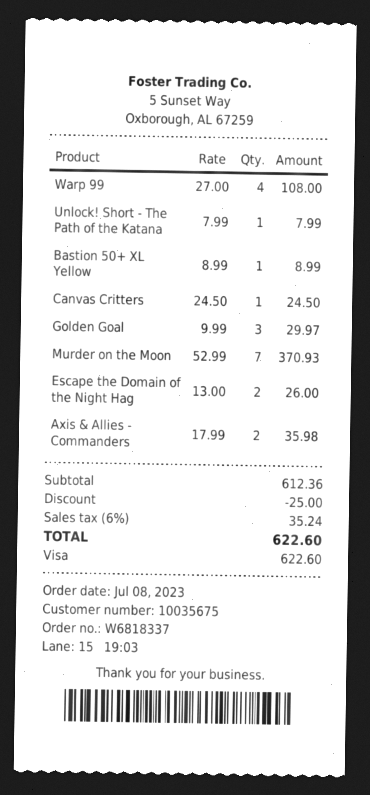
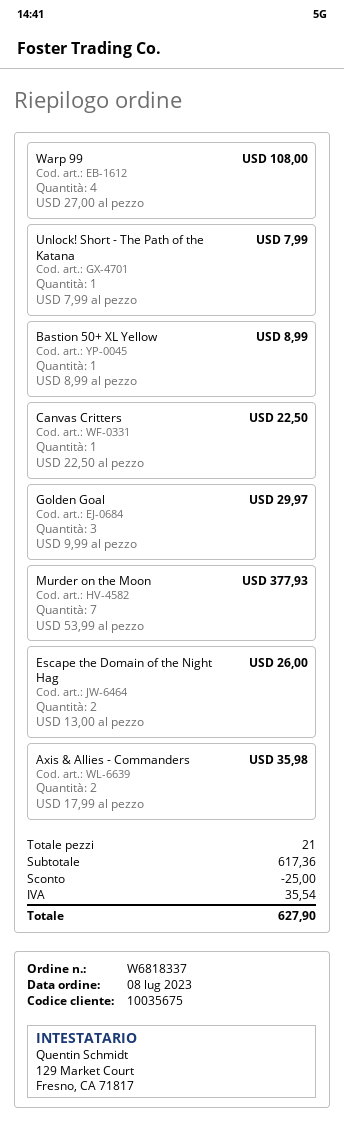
Canvas Critters: 1 x 24.50 = 24.50 -> 1 x 22.50 = 22.50
Murder on the Moon: 7 x 52.99 = 370.93 -> 7 x 53.99 = 377.93
subtotal: 612.36 -> 617.36
tax: 35.24 -> 35.54
total: 622.60 -> 627.90

